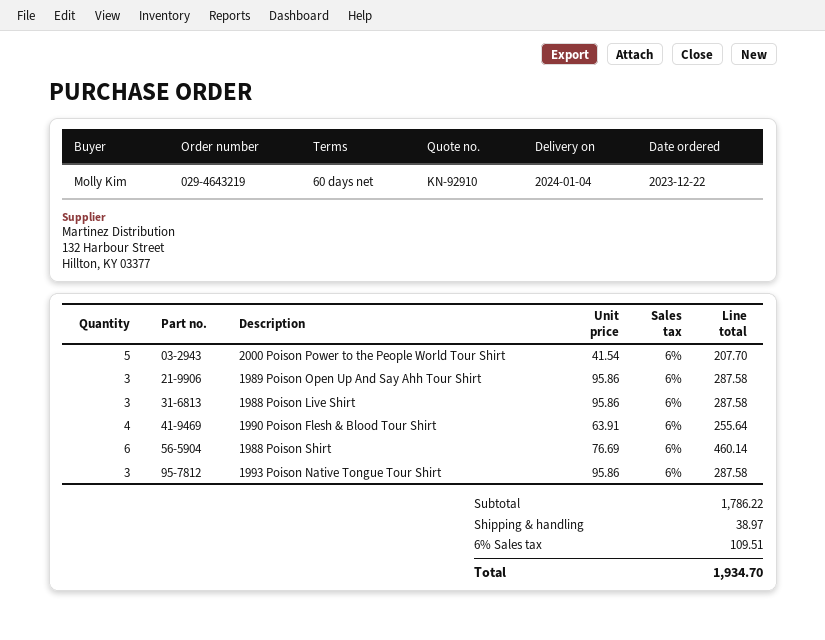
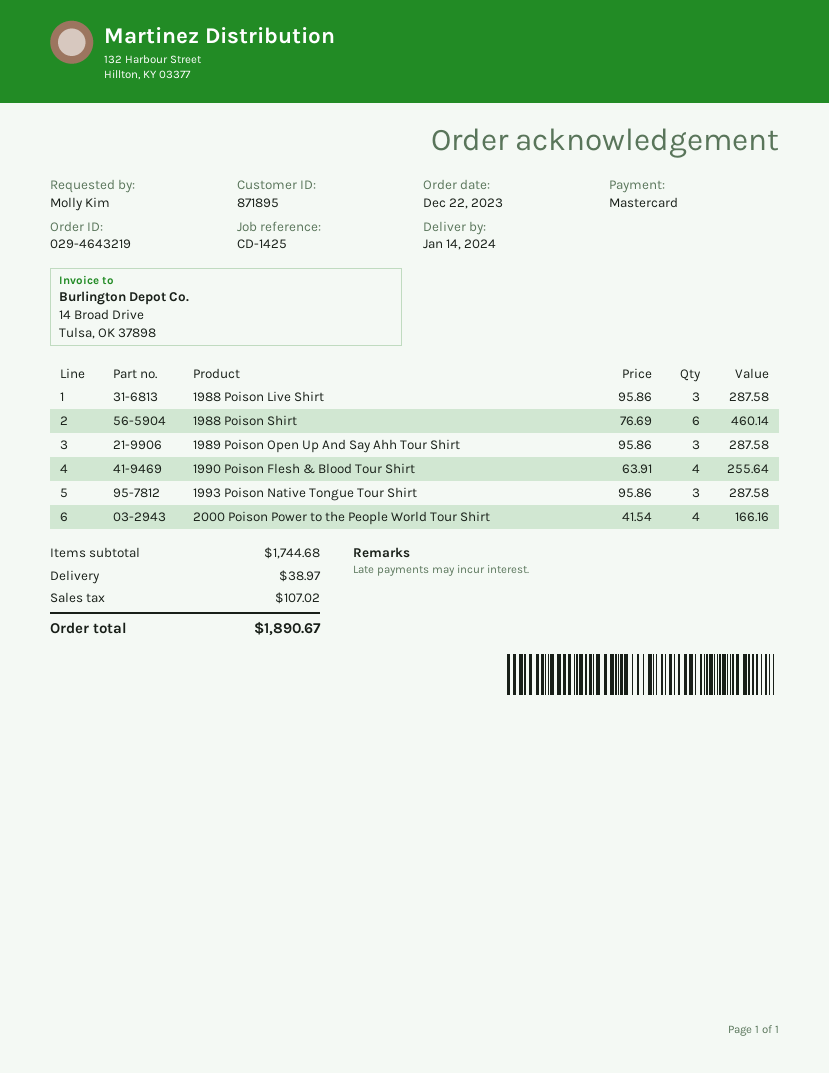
delivery date: 2024-01-04 -> 2024-01-14
2000 Poison Power to the People World Tour Shirt: 5 x 41.54 = 207.70 -> 4 x 41.54 = 166.16
subtotal: 1786.22 -> 1744.68
tax: 109.51 -> 107.02
total: 1934.70 -> 1890.67

